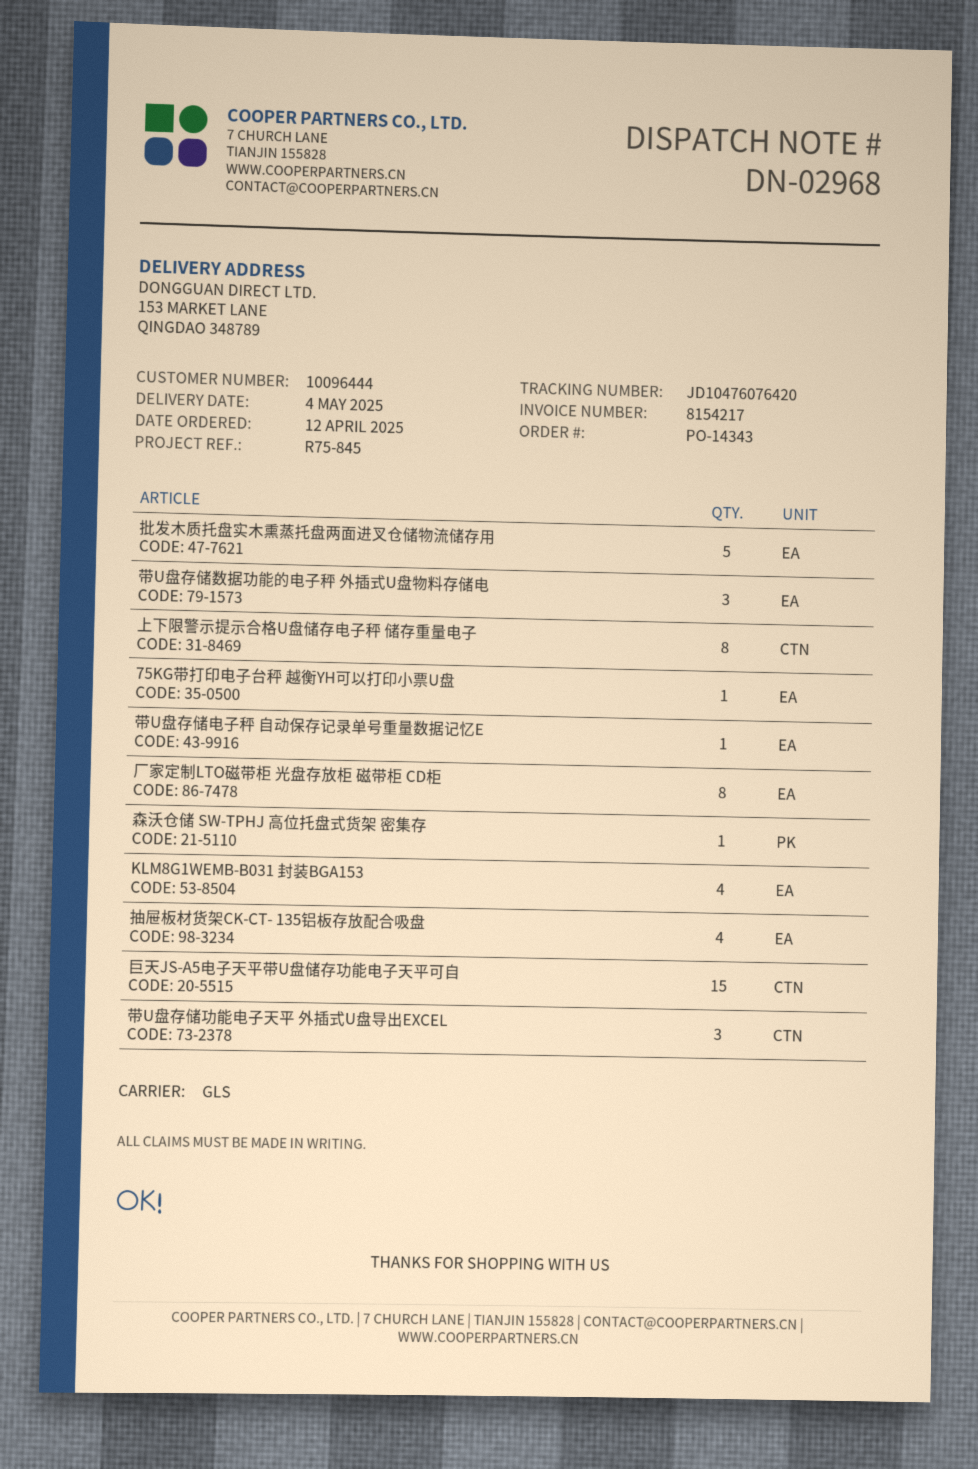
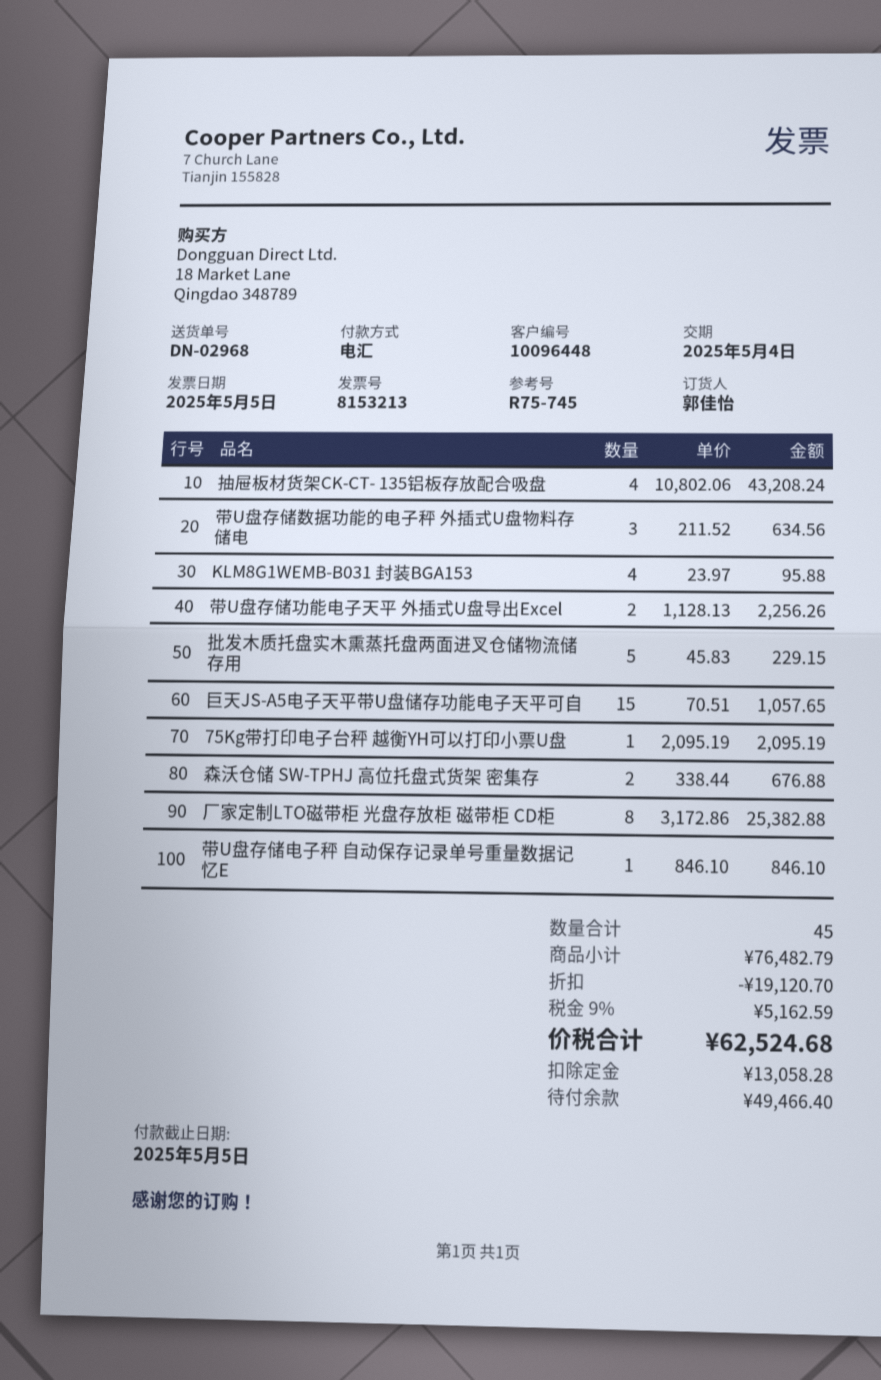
invoice number: 8154217 -> 8153213
customer number: 10096444 -> 10096448
reference: R75-845 -> R75-745
上下限警示提示合格U盘储存电子秤 储存重量电子: 8 -> none
森沃仓储 SW-TPHJ 高位托盘式货架 密集存: 1 -> 2
带U盘存储功能电子天平 外插式U盘导出EXCEL: 3 -> 2

